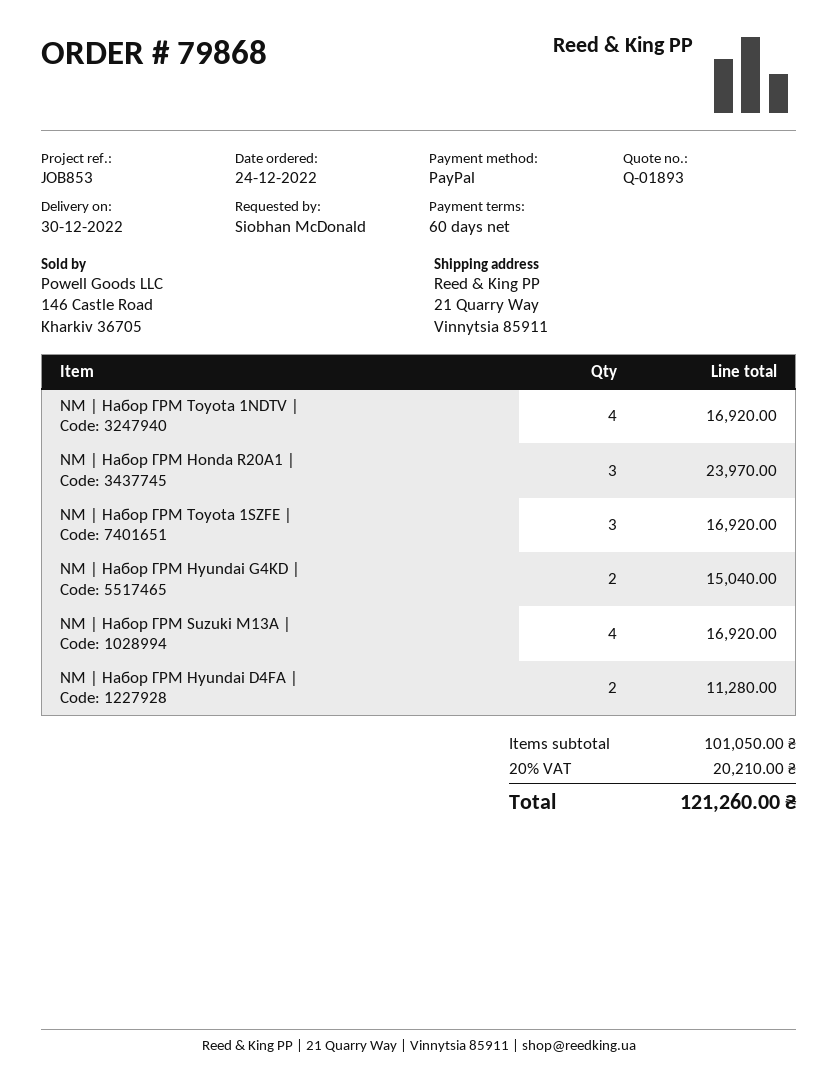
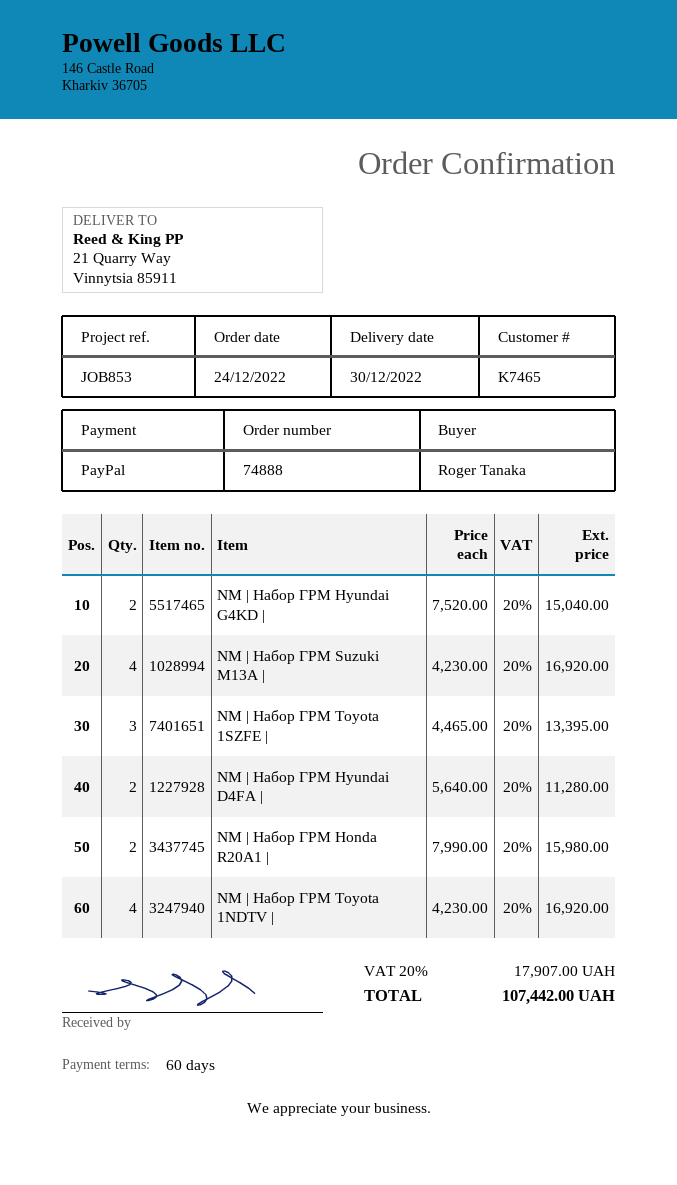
order number: 79868 -> 74888
ordered by: Siobhan McDonald -> Roger Tanaka
NM | Набор ГРМ Honda R20A1 |: 3 for 23970.00 -> 2 for 15980.00
NM | Набор ГРМ Toyota 1SZFE |: 3 for 16920.00 -> 3 for 13395.00
tax: 20% = 20210.00 -> 20% = 17907.00
total: 121260.00 -> 107442.00

